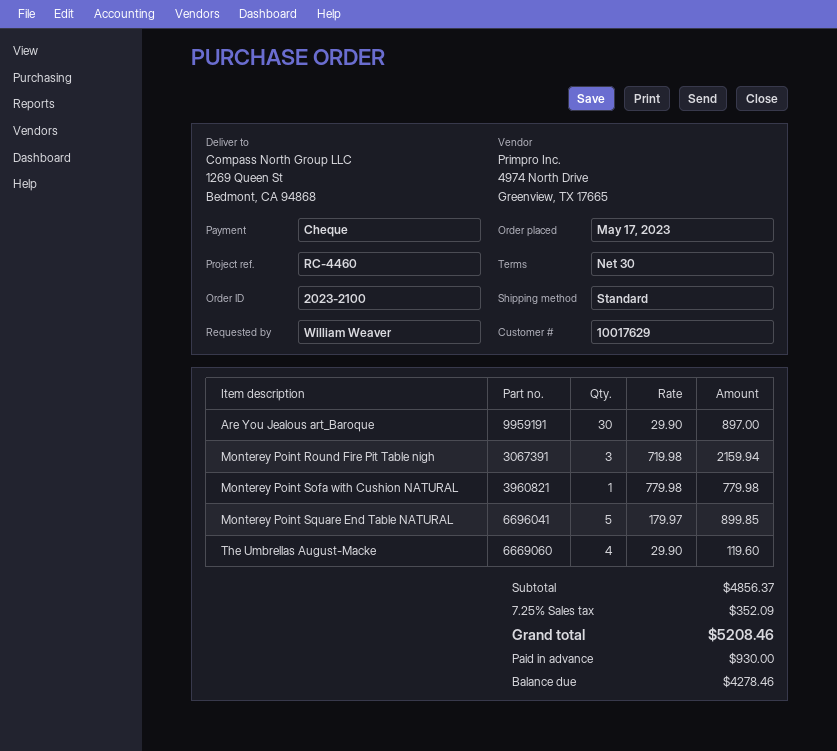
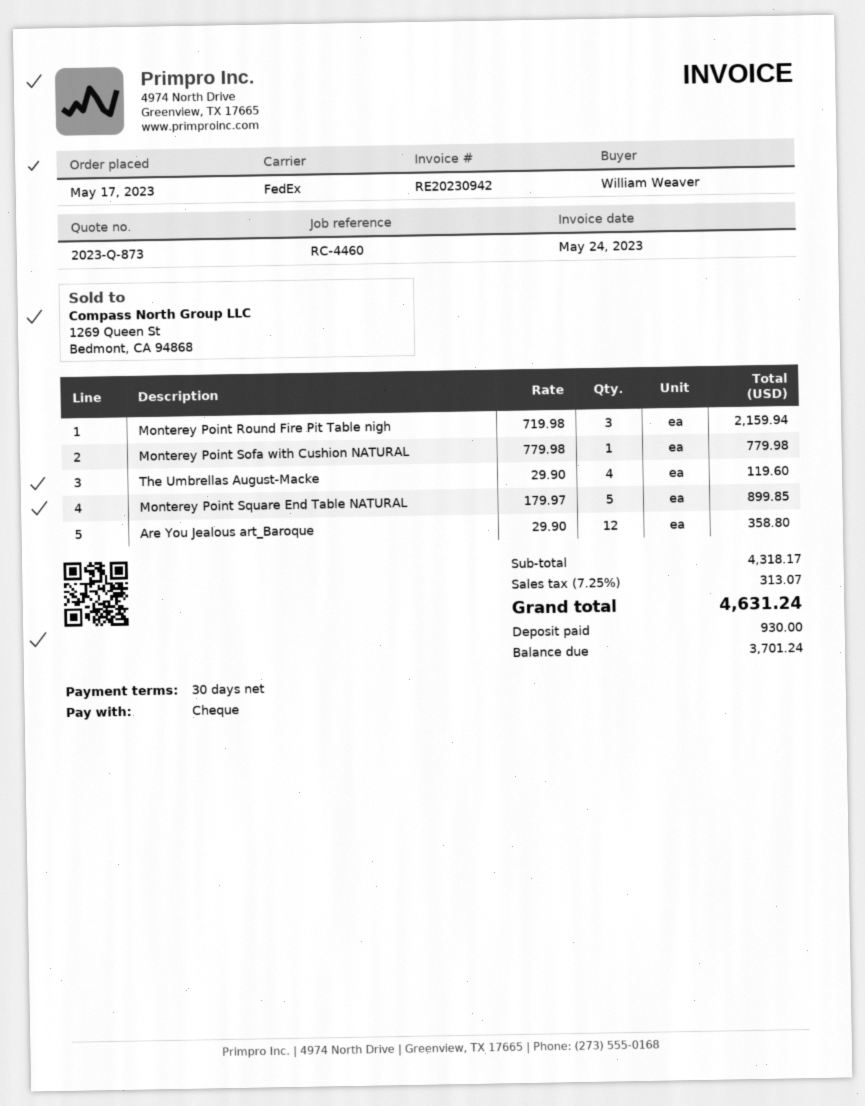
shipping method: standard -> FedEx
Are You Jealous art_Baroque: 30 x 29.90 = 897.00 -> 12 x 29.90 = 358.80
subtotal: 4856.37 -> 4318.17
tax: 7.25% = 352.09 -> 7.25% = 313.07
total: 5208.46 -> 4631.24
balance: 4278.46 -> 3701.24

